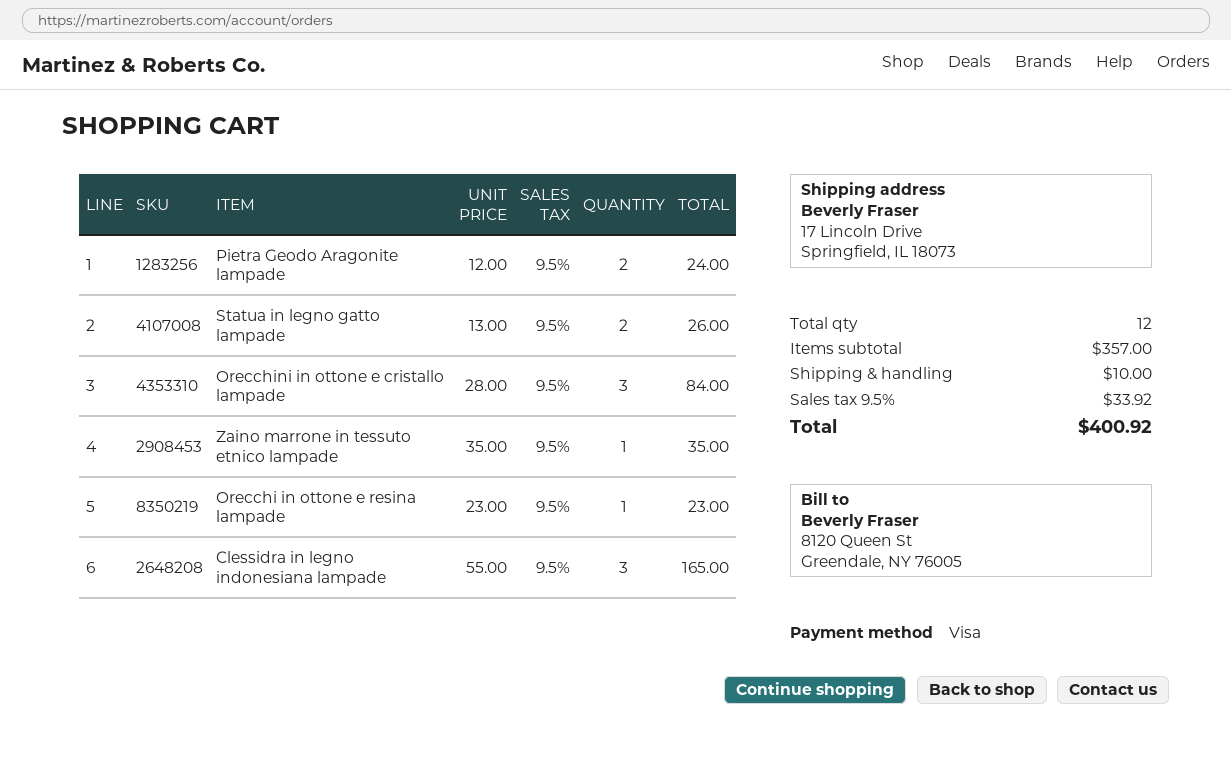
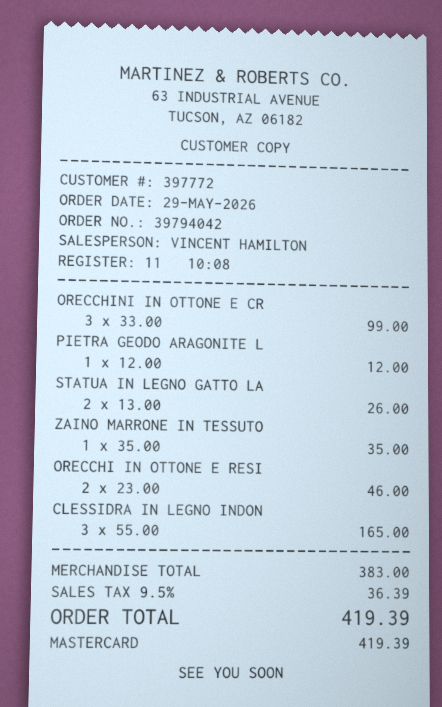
payment method: Visa -> Mastercard
Pietra Geodo Aragonite lampade: 2 x 12.00 = 24.00 -> 1 x 12.00 = 12.00
Orecchini in ottone e cristallo lampade: 3 x 28.00 = 84.00 -> 3 x 33.00 = 99.00
Orecchi in ottone e resina lampade: 1 x 23.00 = 23.00 -> 2 x 23.00 = 46.00
subtotal: 357.00 -> 383.00
shipping: 10.00 -> none
tax: 9.5% = 33.92 -> 9.5% = 36.39
total: 400.92 -> 419.39

